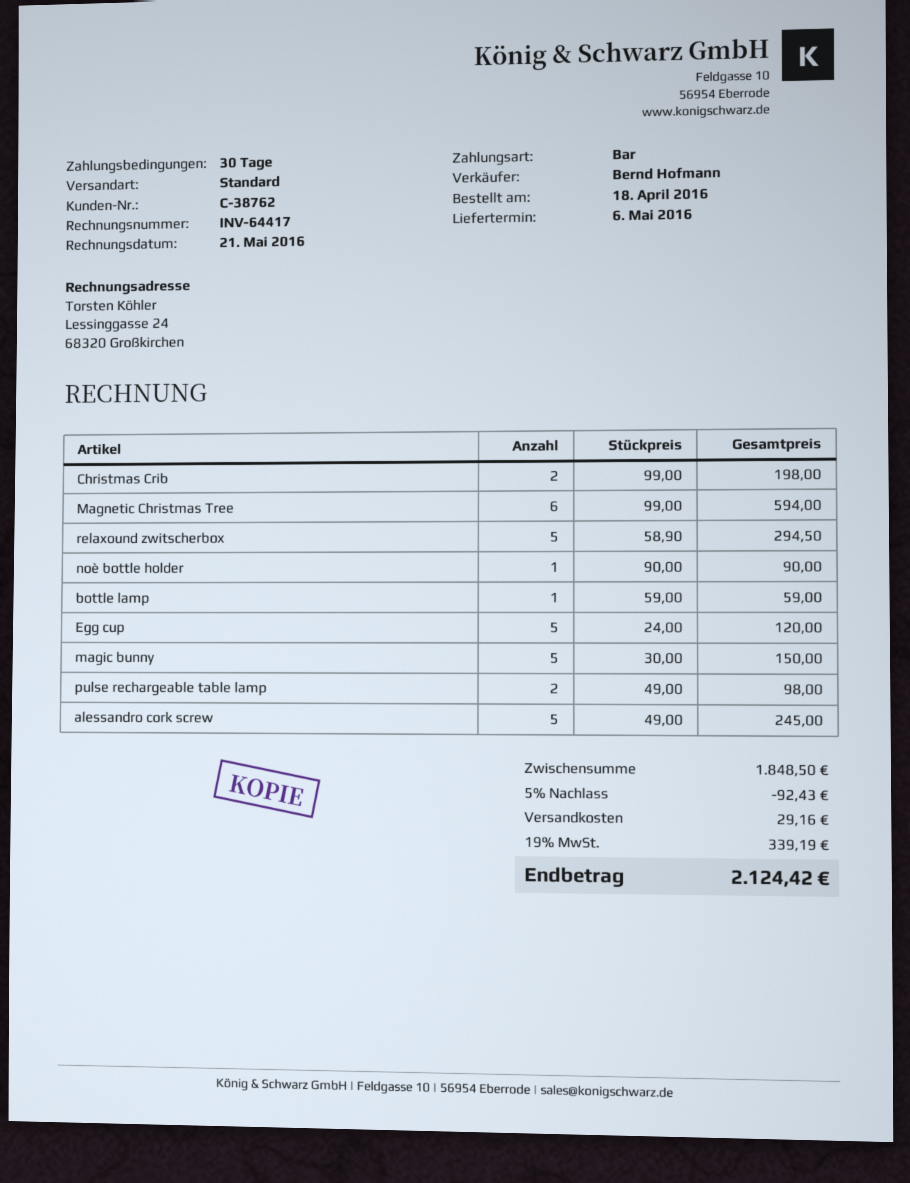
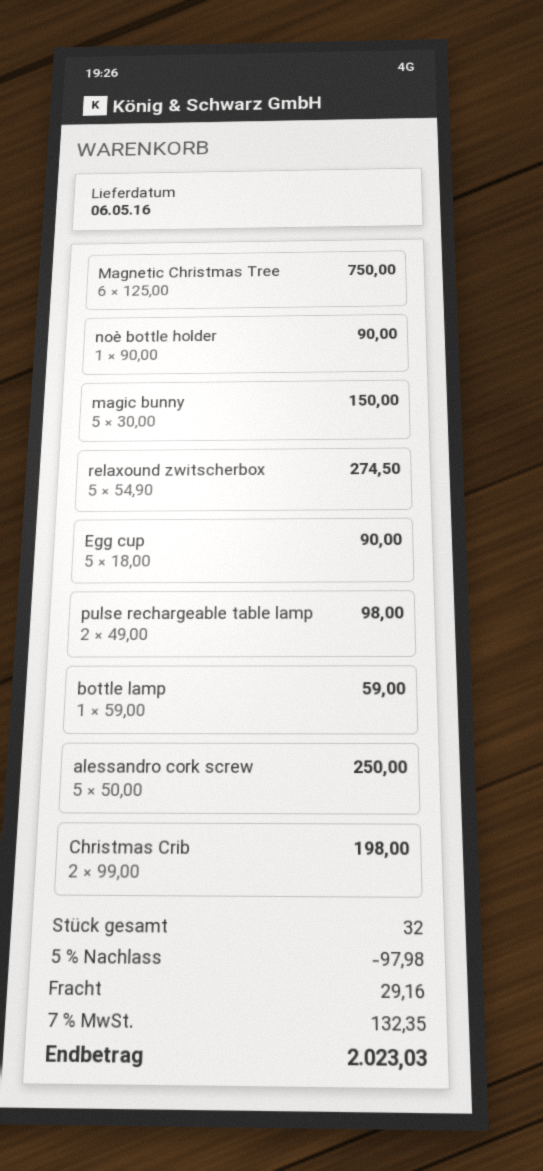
Magnetic Christmas Tree: 6 x 99.00 = 594.00 -> 6 x 125.00 = 750.00
relaxound zwitscherbox: 5 x 58.90 = 294.50 -> 5 x 54.90 = 274.50
Egg cup: 5 x 24.00 = 120.00 -> 5 x 18.00 = 90.00
alessandro cork screw: 5 x 49.00 = 245.00 -> 5 x 50.00 = 250.00
discount: 5% = 92.43 -> 5% = 97.98
tax: 19% = 339.19 -> 7% = 132.35
total: 2124.42 -> 2023.03

